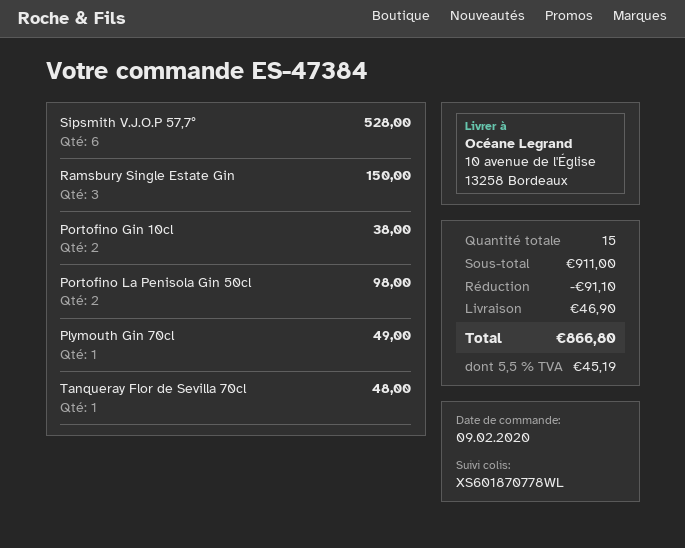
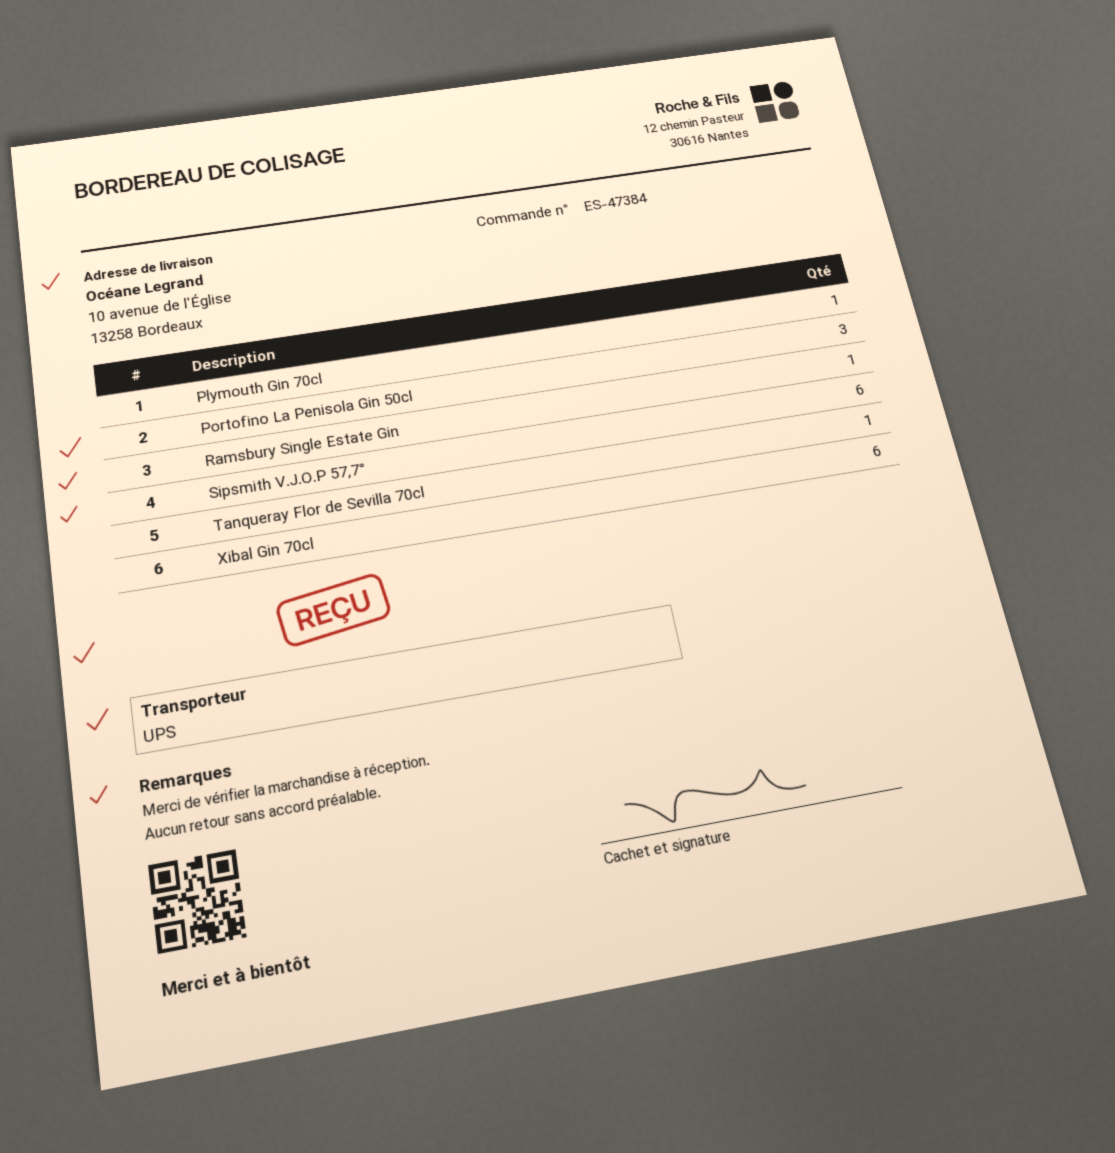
Ramsbury Single Estate Gin: 3 -> 1
Portofino Gin 10cl: 2 -> none
Portofino La Penisola Gin 50cl: 2 -> 3
Xibal Gin 70cl: none -> 6

